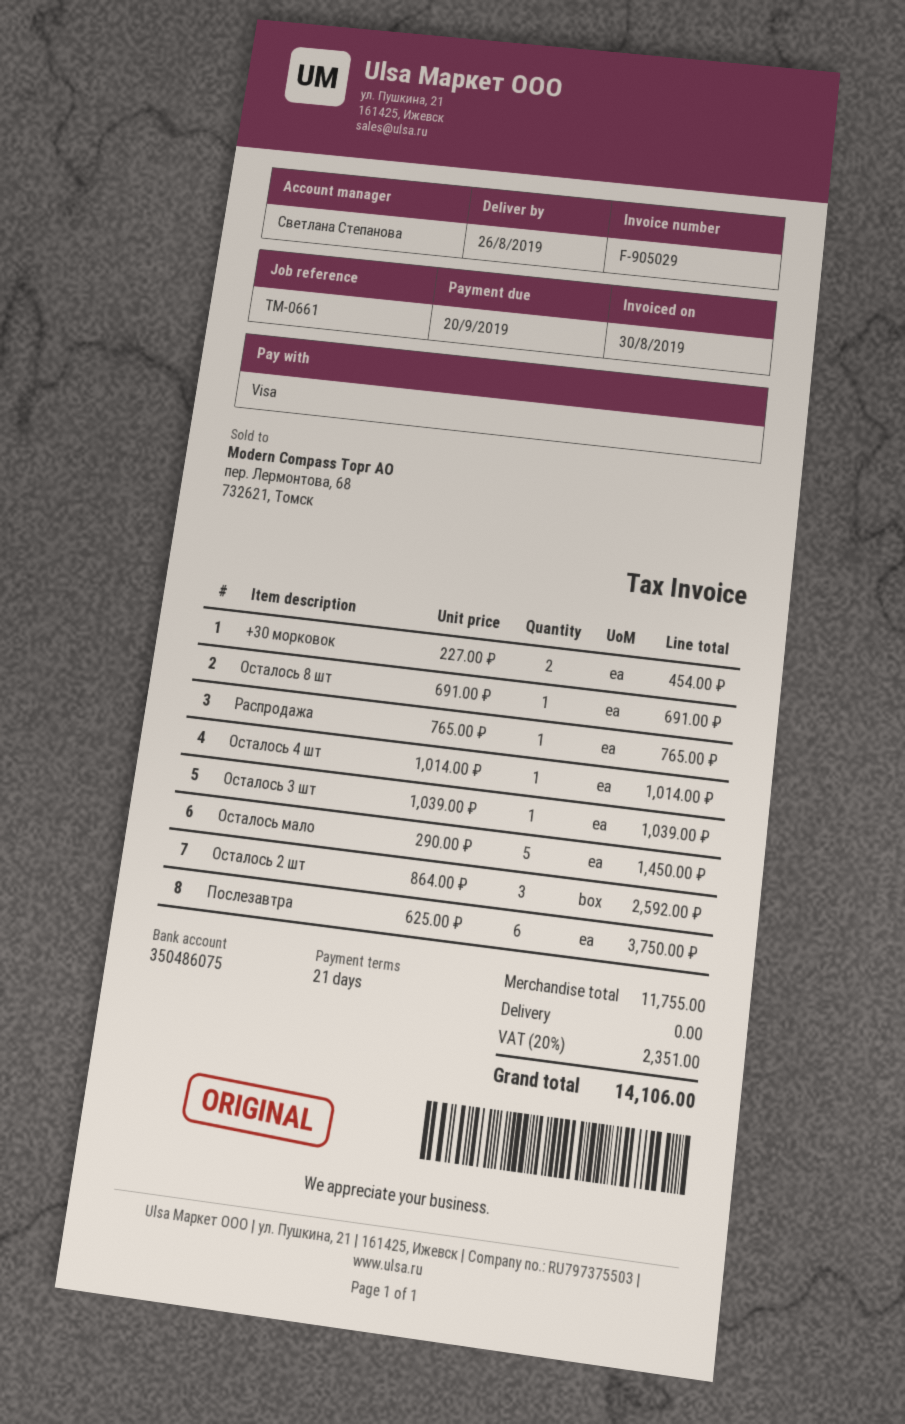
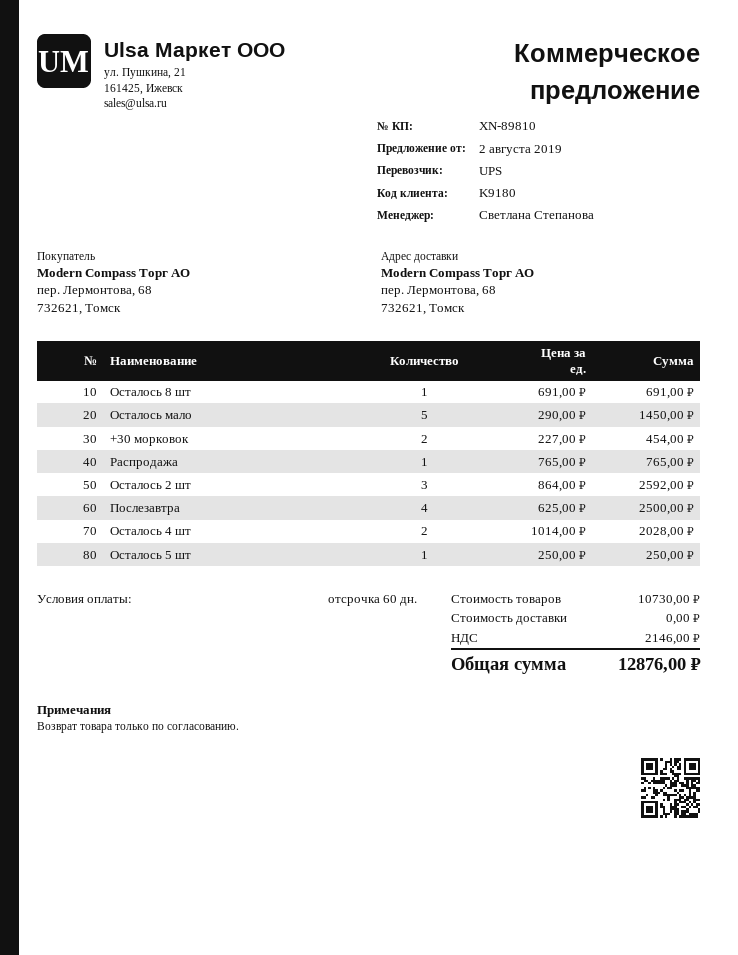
payment terms: 21 days -> 60 days
Осталось 4 шт: 1 x 1014.00 = 1014.00 -> 2 x 1014.00 = 2028.00
Осталось 3 шт: 1 x 1039.00 = 1039.00 -> none
Послезавтра: 6 x 625.00 = 3750.00 -> 4 x 625.00 = 2500.00
Осталось 5 шт: none -> 1 x 250.00 = 250.00
subtotal: 11755.00 -> 10730.00
tax: 2351.00 -> 2146.00
total: 14106.00 -> 12876.00

